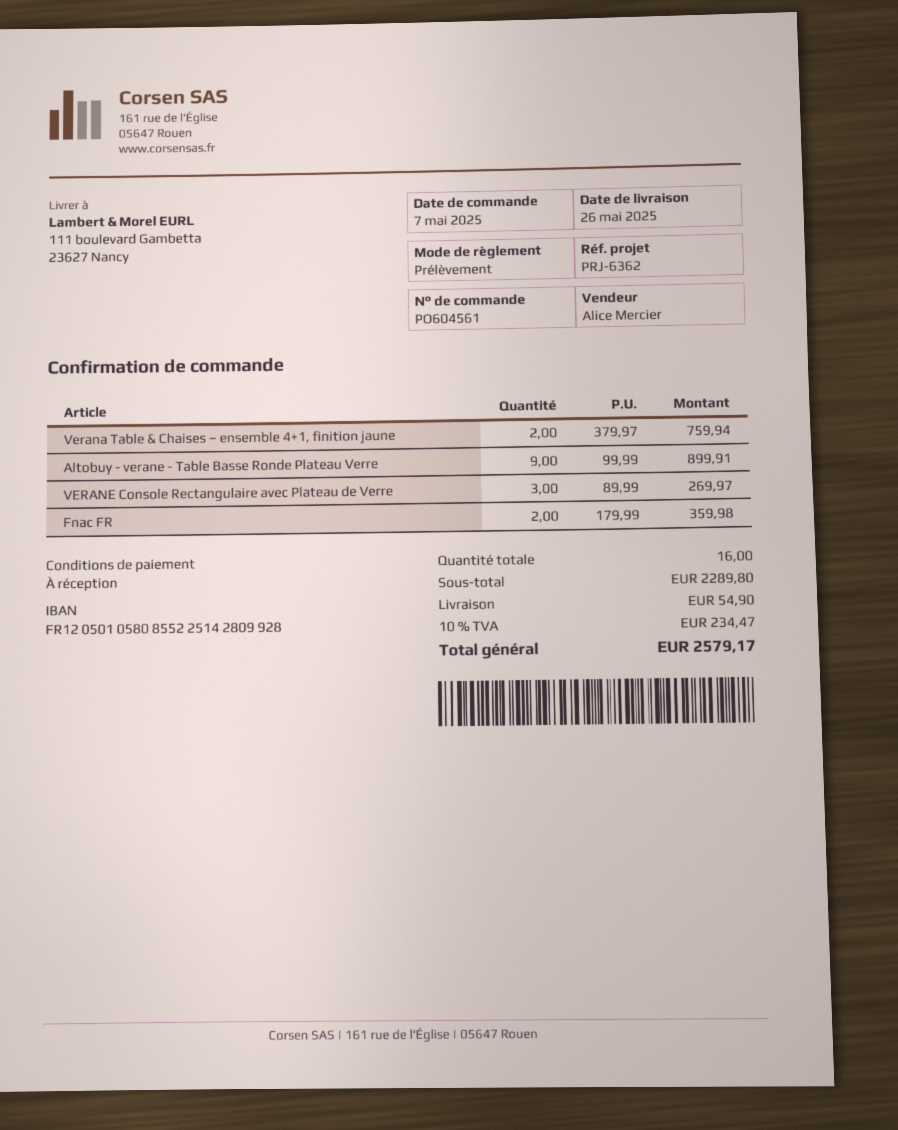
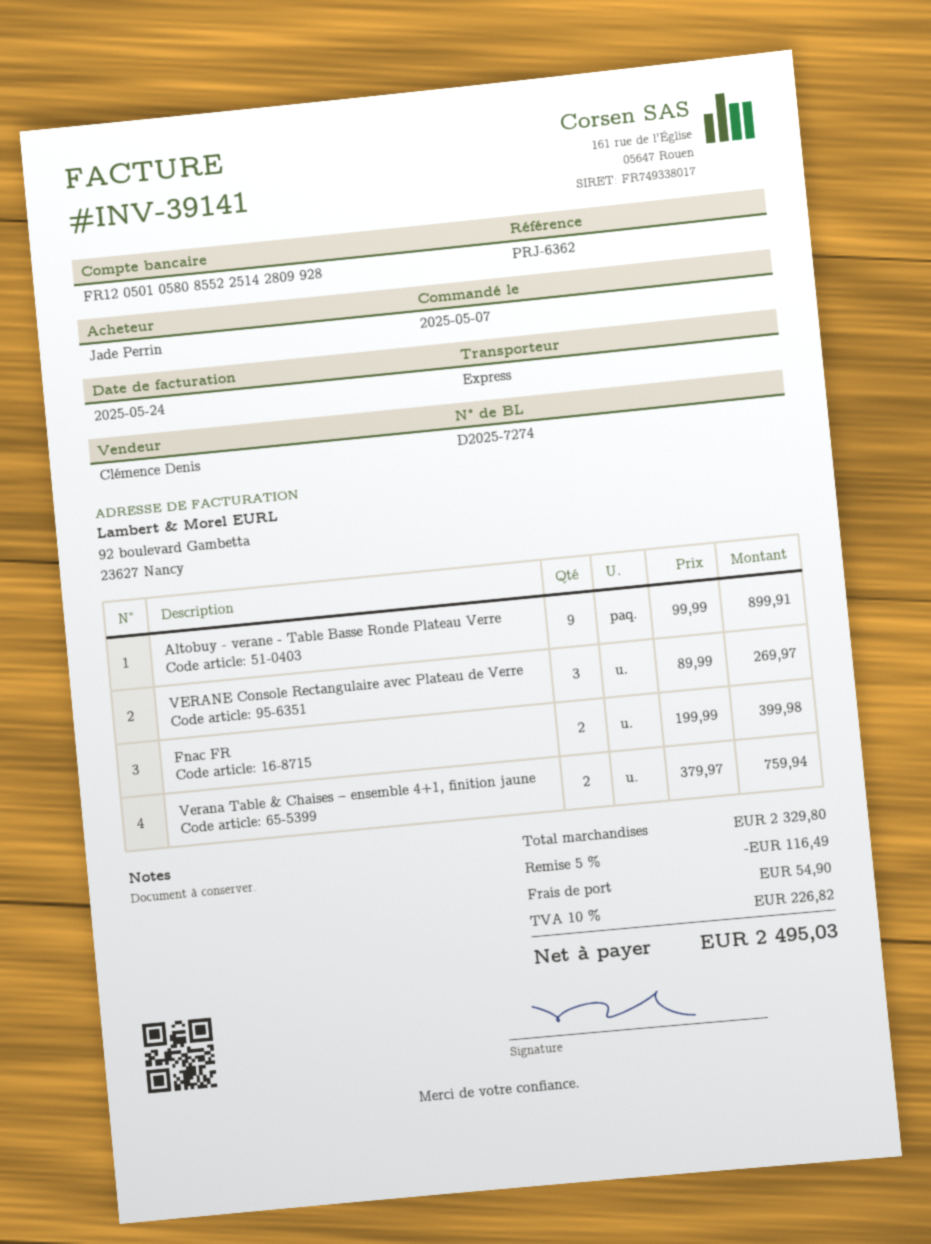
sales rep: Alice Mercier -> Clémence Denis
Fnac FR: 2 x 179.99 = 359.98 -> 2 x 199.99 = 399.98
subtotal: 2289.80 -> 2329.80
discount: none -> 5% = 116.49
tax: 10% = 234.47 -> 10% = 226.82
total: 2579.17 -> 2495.03

